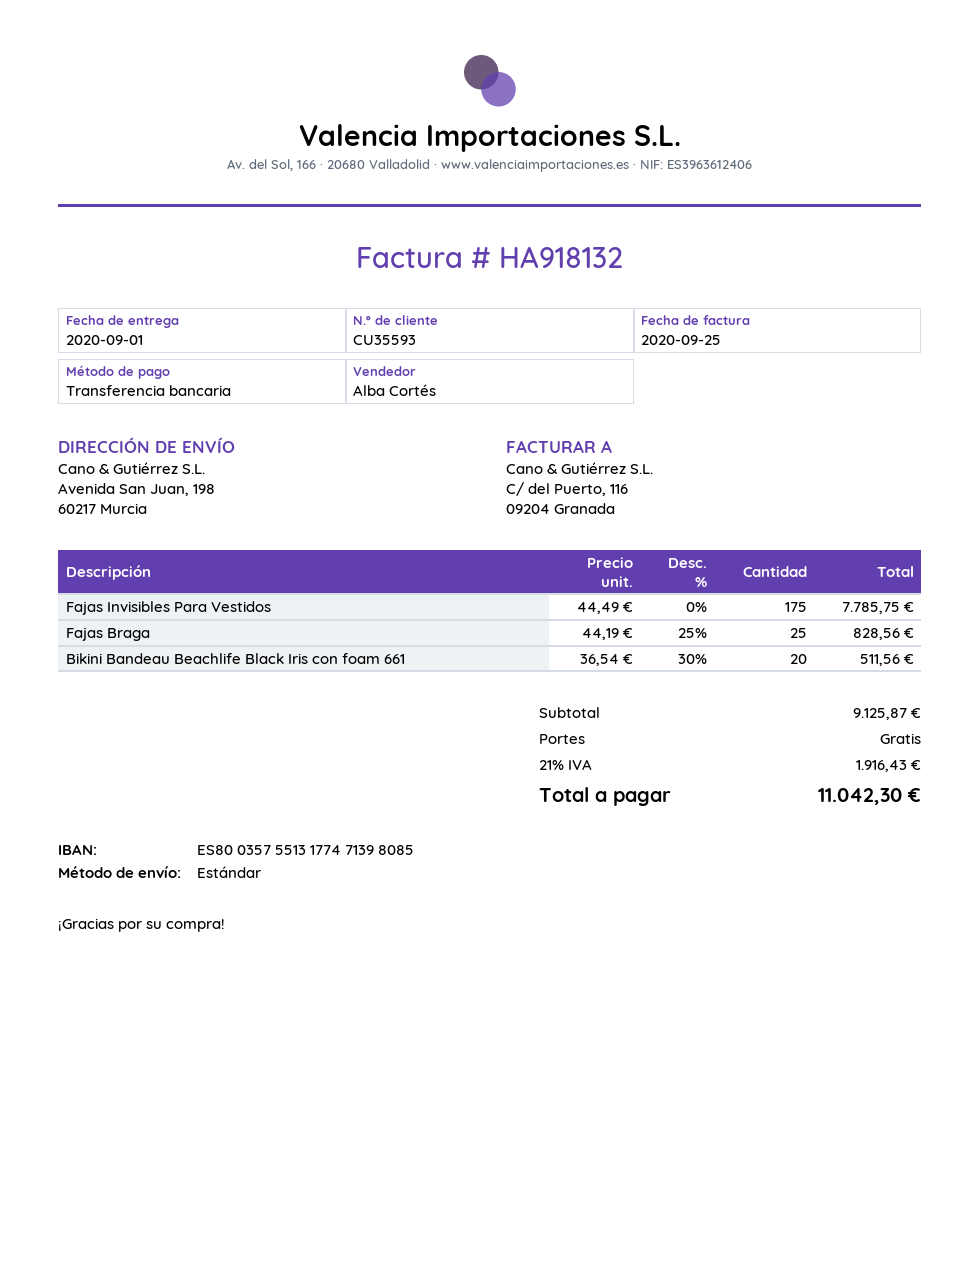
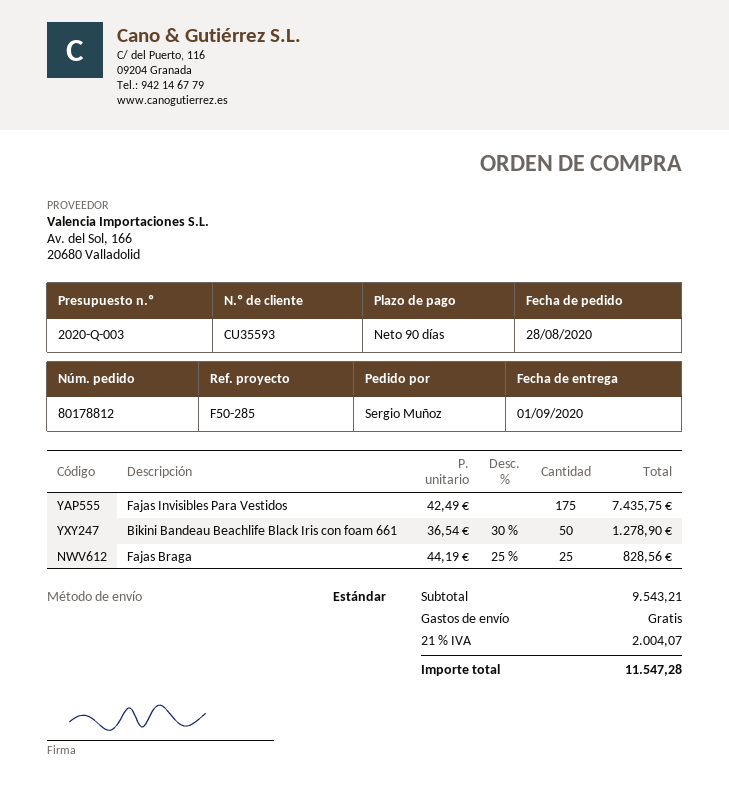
Fajas Invisibles Para Vestidos: 175 x 44.49 = 7785.75 -> 175 x 42.49 = 7435.75
Bikini Bandeau Beachlife Black Iris con foam 661: 20 x 36.54 - 30% = 511.56 -> 50 x 36.54 - 30% = 1278.90
subtotal: 9125.87 -> 9543.21
tax: 21% = 1916.43 -> 21% = 2004.07
total: 11042.30 -> 11547.28

